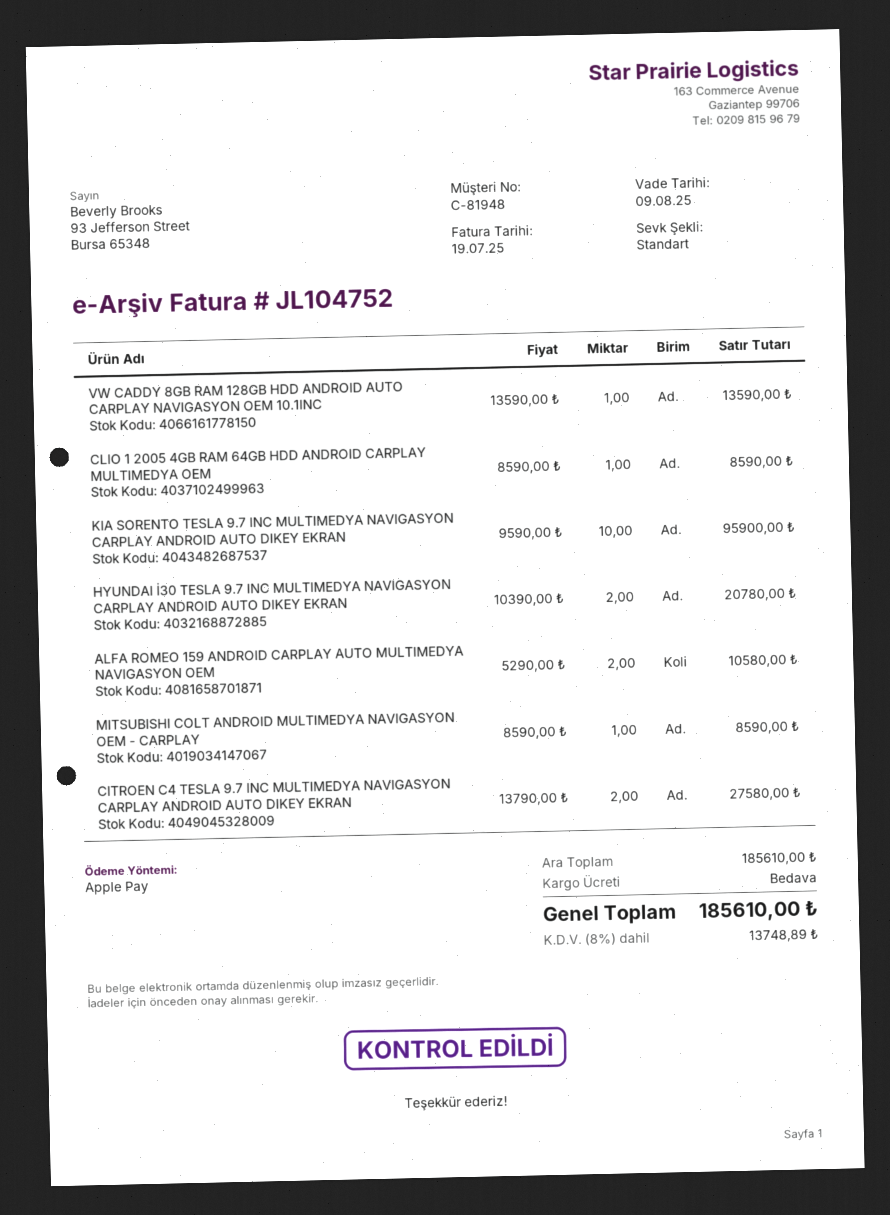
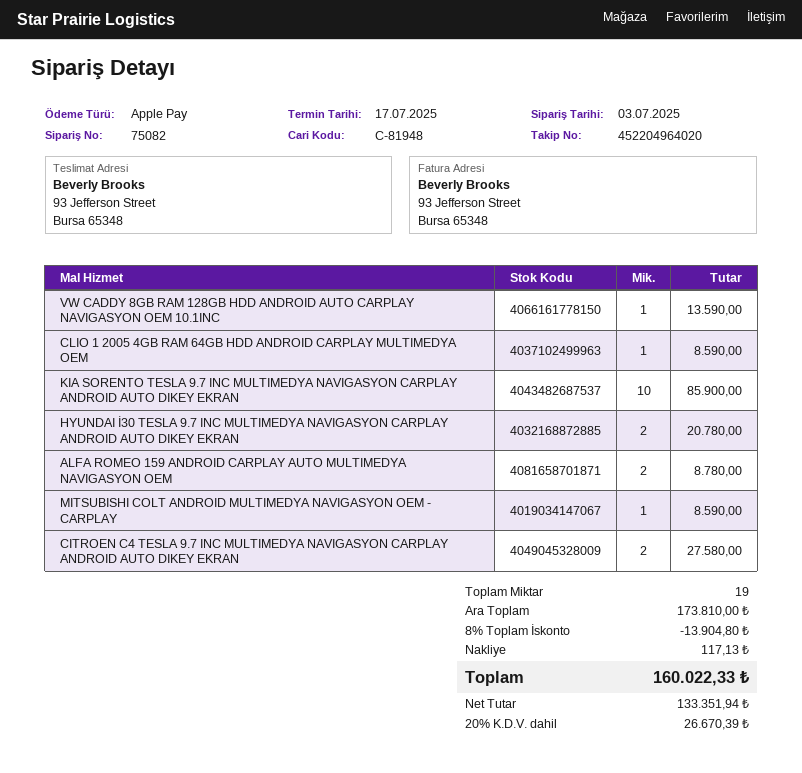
KIA SORENTO TESLA 9.7 INC MULTIMEDYA NAVIGASYON CARPLAY ANDROID AUTO DIKEY EKRAN: 10 for 95900.00 -> 10 for 85900.00
ALFA ROMEO 159 ANDROID CARPLAY AUTO MULTIMEDYA NAVIGASYON OEM: 2 for 10580.00 -> 2 for 8780.00
subtotal: 185610.00 -> 173810.00
discount: none -> 8% = 13904.80
shipping: 0.00 -> 117.13
tax: 8% = 13748.89 -> 20% = 26670.39
total: 185610.00 -> 160022.33

